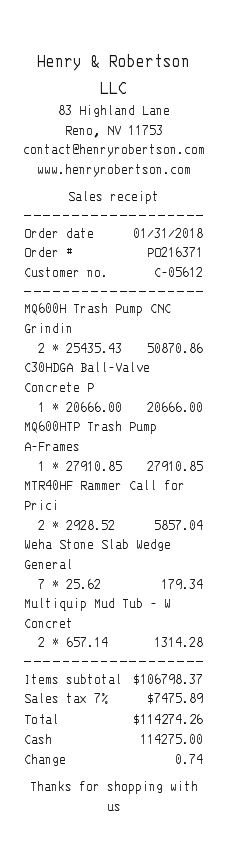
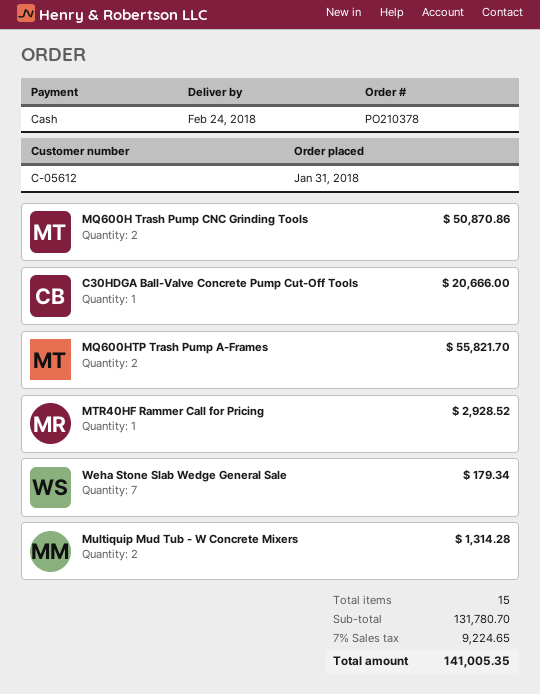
order number: PO216371 -> PO210378
MQ600HTP Trash Pump A-Frames: 1 for 27910.85 -> 2 for 55821.70
MTR40HF Rammer Call for Prici: 2 for 5857.04 -> 1 for 2928.52
subtotal: 106798.37 -> 131780.70
tax: 7% = 7475.89 -> 7% = 9224.65
total: 114274.26 -> 141005.35

